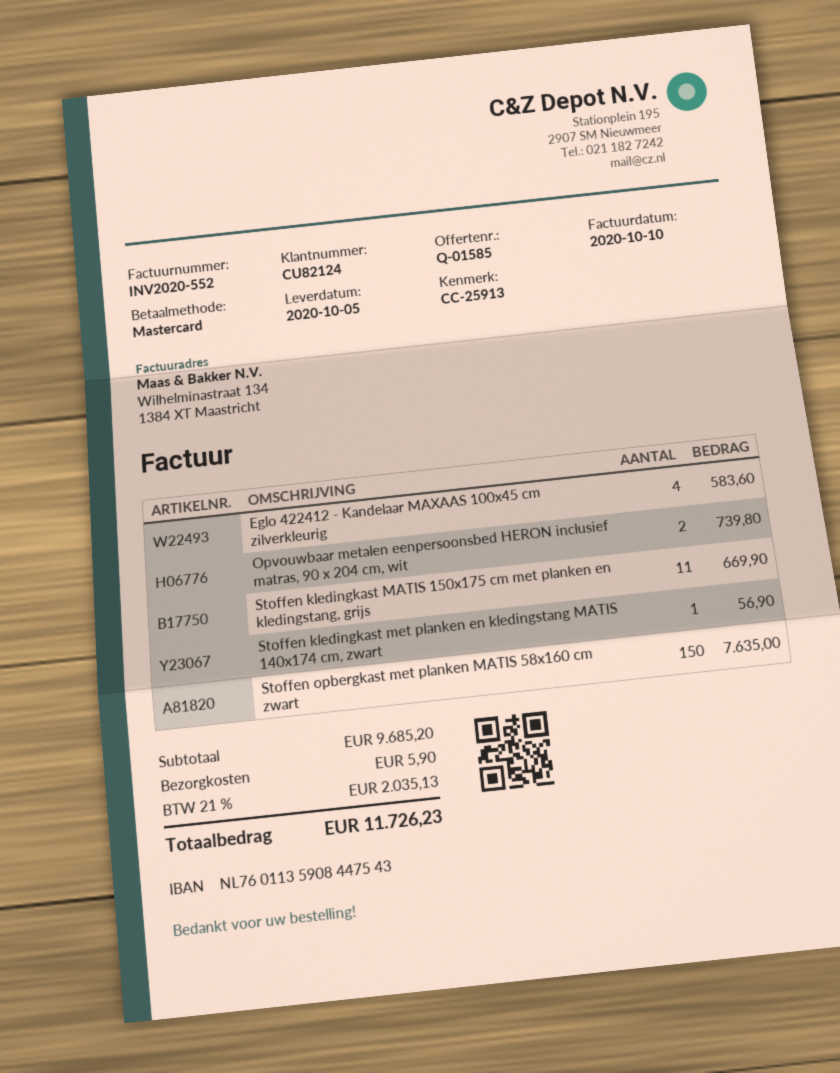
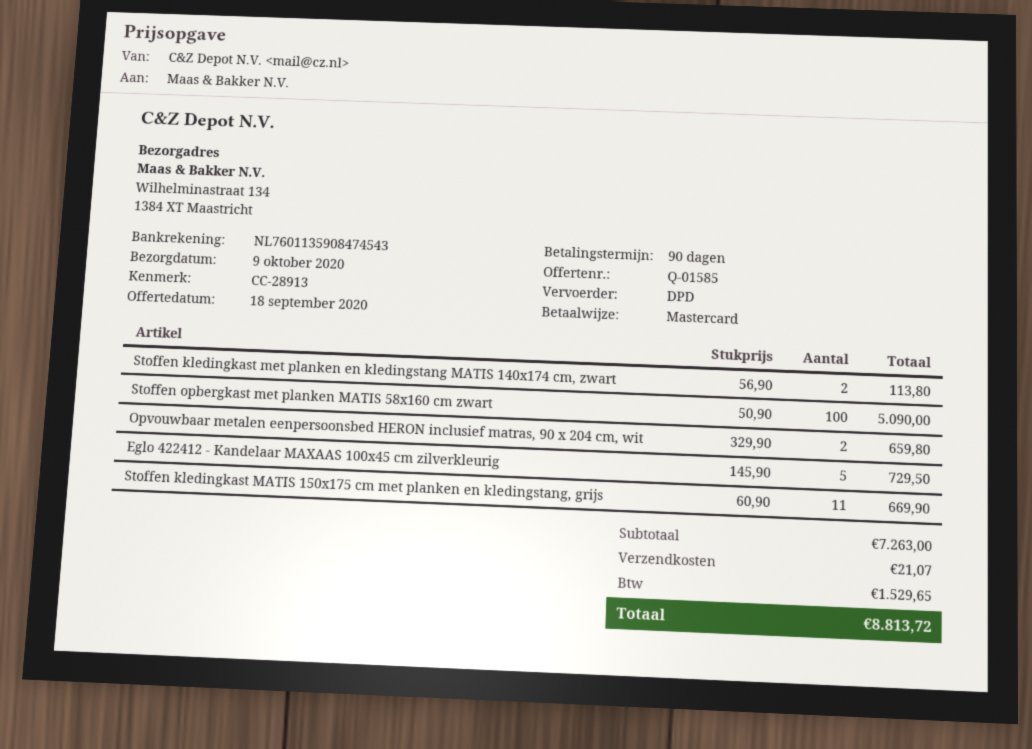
delivery date: 2020-10-05 -> 2020-10-09
reference: CC-25913 -> CC-28913
bank account: NL7601135908447543 -> NL7601135908474543
Eglo 422412 - Kandelaar MAXAAS 100x45 cm zilverkleurig: 4 for 583.60 -> 5 for 729.50
Opvouwbaar metalen eenpersoonsbed HERON inclusief matras, 90 x 204 cm, wit: 2 for 739.80 -> 2 for 659.80
Stoffen kledingkast met planken en kledingstang MATIS 140x174 cm, zwart: 1 for 56.90 -> 2 for 113.80
Stoffen opbergkast met planken MATIS 58x160 cm zwart: 150 for 7635.00 -> 100 for 5090.00
subtotal: 9685.20 -> 7263.00
shipping: 5.90 -> 21.07
tax: 2035.13 -> 1529.65
total: 11726.23 -> 8813.72

